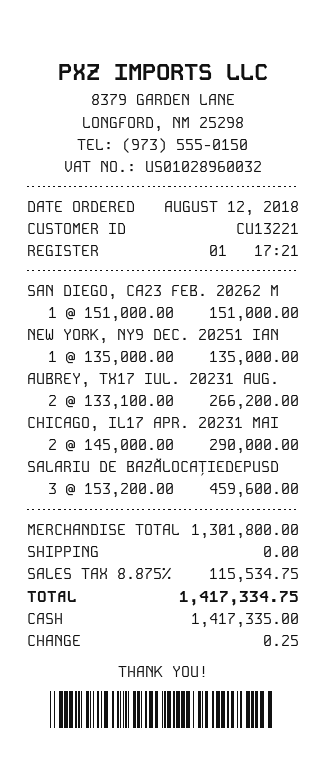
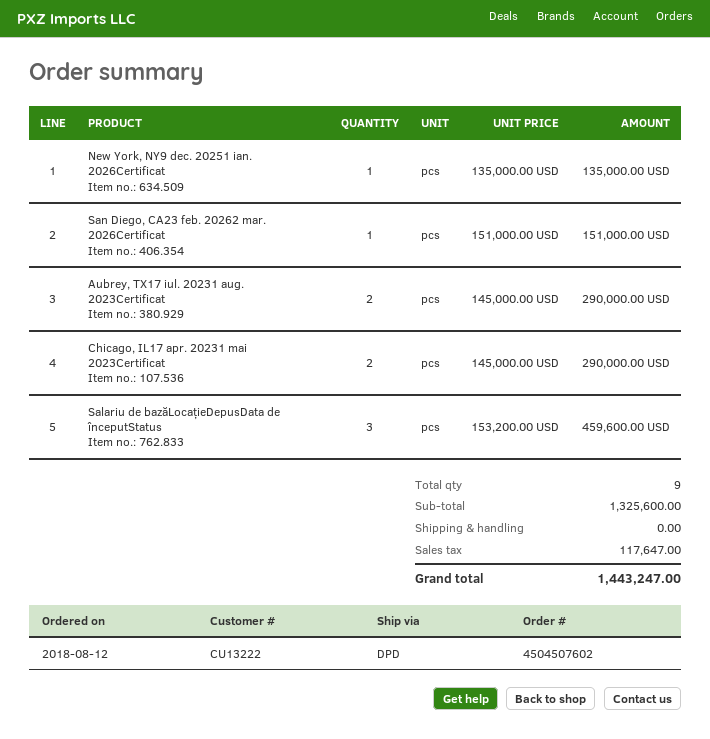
customer number: CU13221 -> CU13222
AUBREY, TX17 IUL. 20231 AUG.: 2 x 133100.00 = 266200.00 -> 2 x 145000.00 = 290000.00
subtotal: 1301800.00 -> 1325600.00
tax: 115534.75 -> 117647.00
total: 1417334.75 -> 1443247.00

